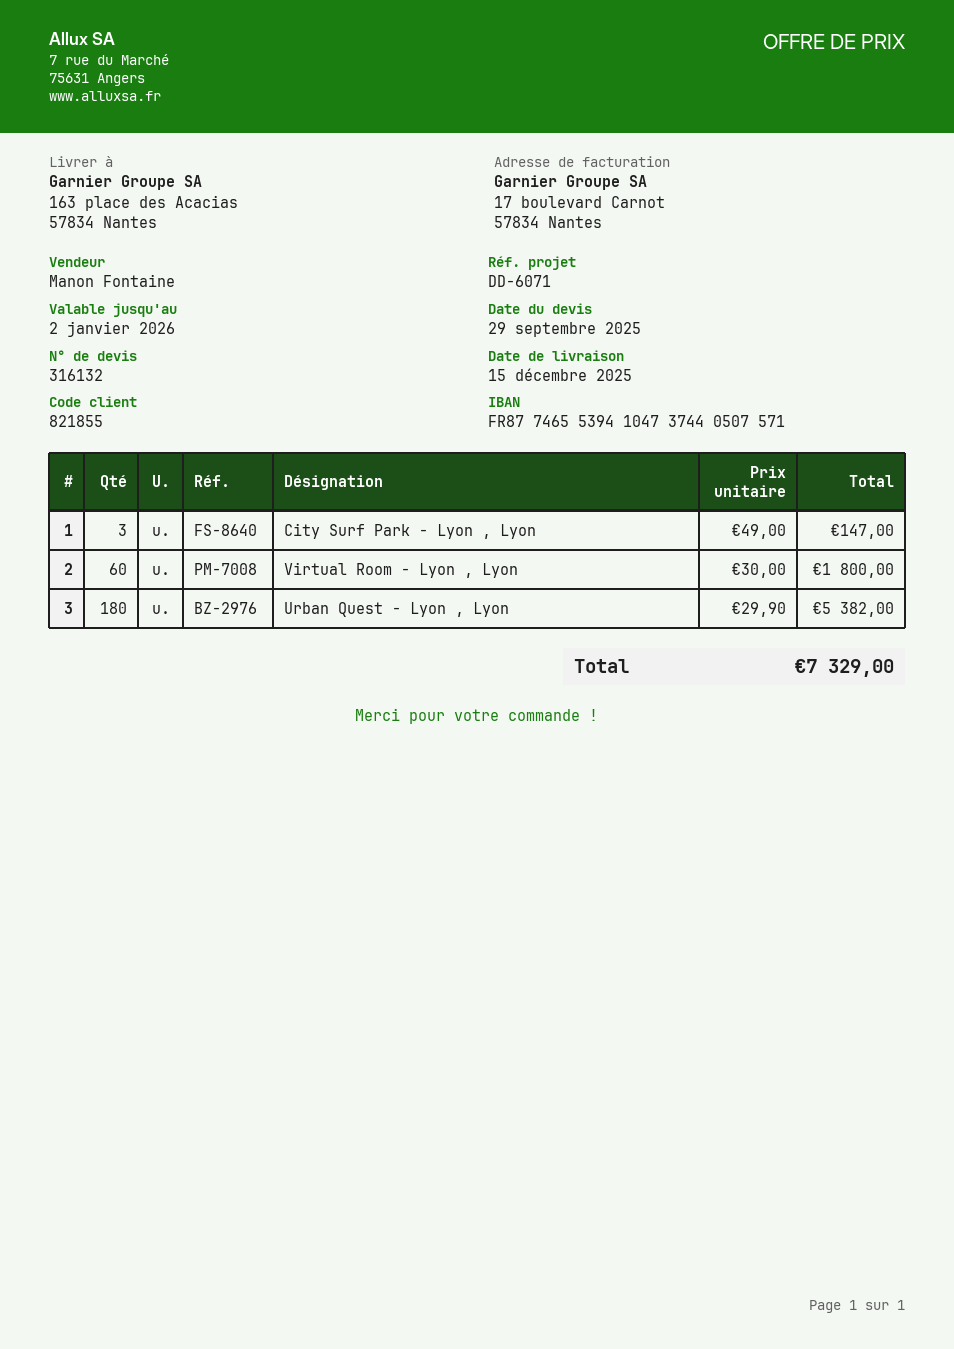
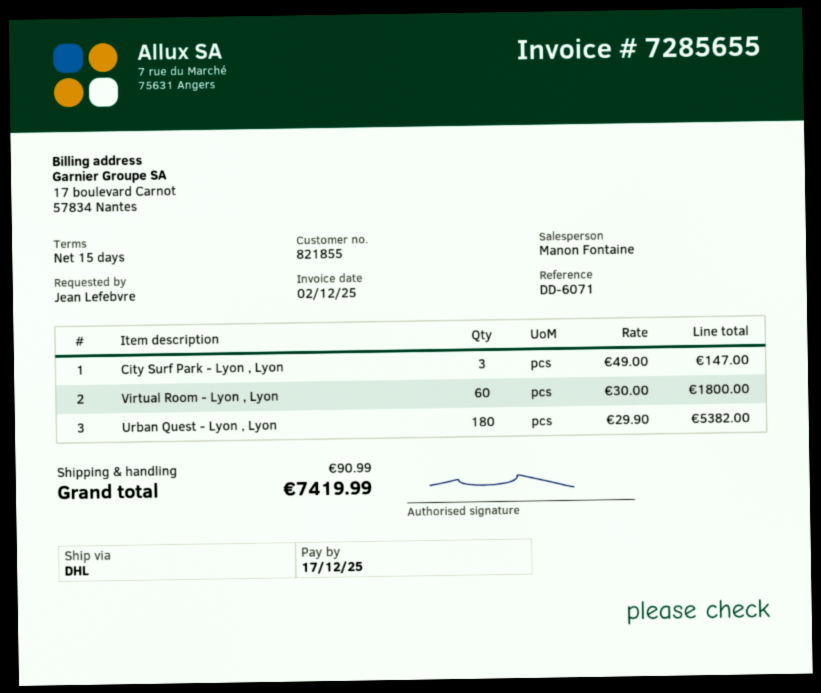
shipping: none -> 90.99
total: 7329.00 -> 7419.99

